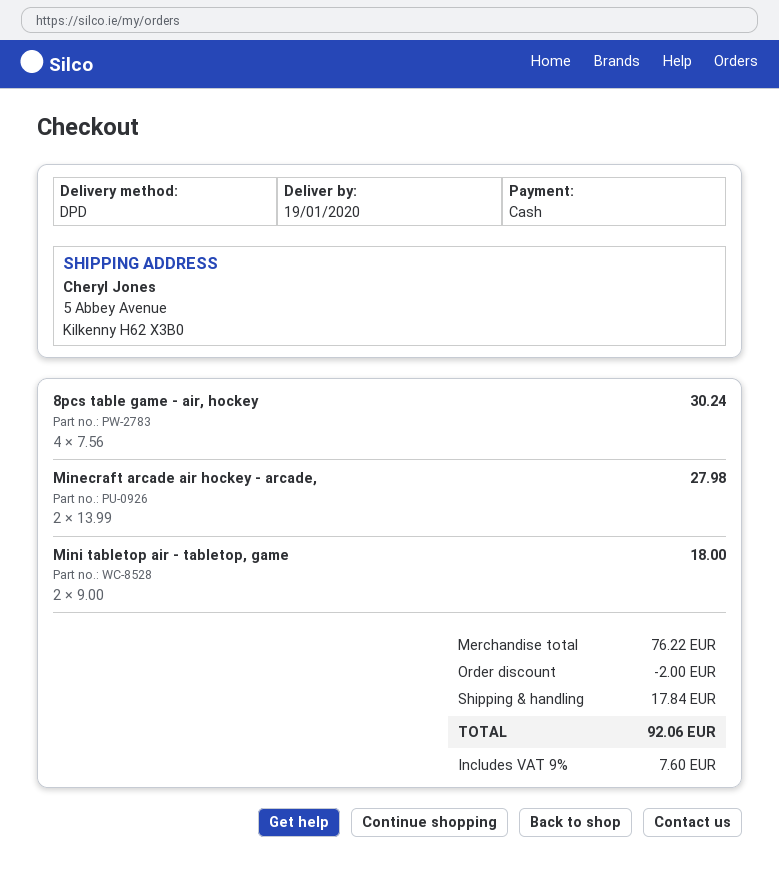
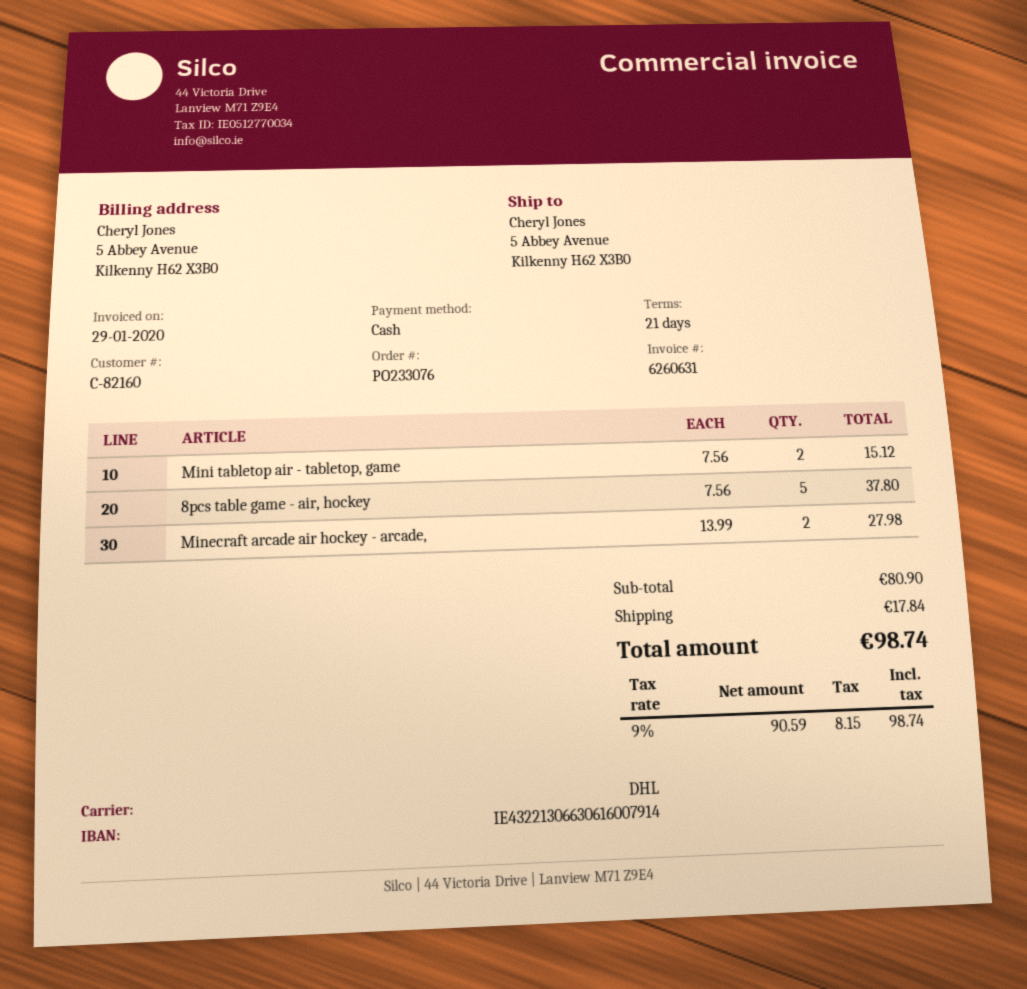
shipping method: DPD -> DHL
8pcs table game - air, hockey: 4 x 7.56 = 30.24 -> 5 x 7.56 = 37.80
Mini tabletop air - tabletop, game: 2 x 9.00 = 18.00 -> 2 x 7.56 = 15.12
subtotal: 76.22 -> 80.90
discount: 2.00 -> none
tax: 9% = 7.60 -> 9% = 8.15
total: 92.06 -> 98.74

